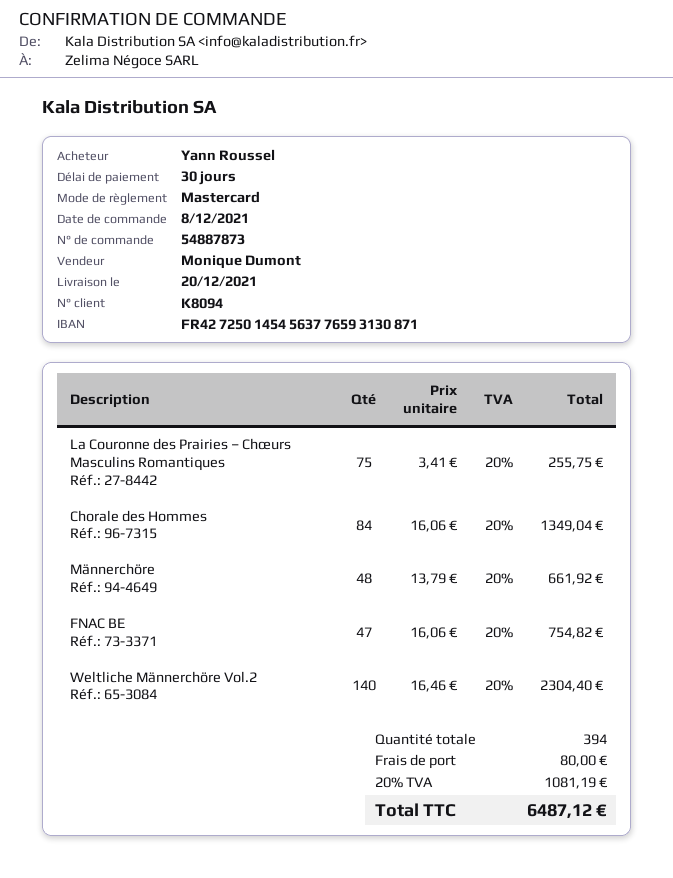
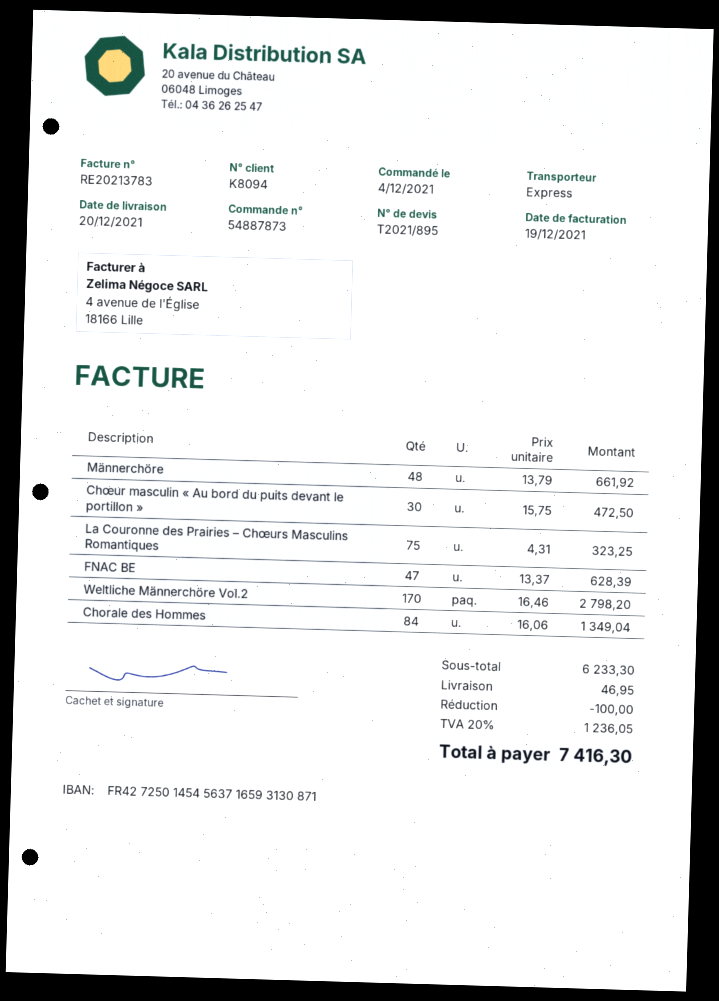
order date: 2021-12-08 -> 2021-12-04
bank account: FR4272501454563776593130871 -> FR4272501454563716593130871
La Couronne des Prairies – Chœurs Masculins Romantiques: 75 x 3.41 = 255.75 -> 75 x 4.31 = 323.25
FNAC BE: 47 x 16.06 = 754.82 -> 47 x 13.37 = 628.39
Weltliche Männerchöre Vol.2: 140 x 16.46 = 2304.40 -> 170 x 16.46 = 2798.20
Chœur masculin « Au bord du puits devant le portillon »: none -> 30 x 15.75 = 472.50
discount: none -> 100.00
shipping: 80.00 -> 46.95
tax: 20% = 1081.19 -> 20% = 1236.05
total: 6487.12 -> 7416.30

